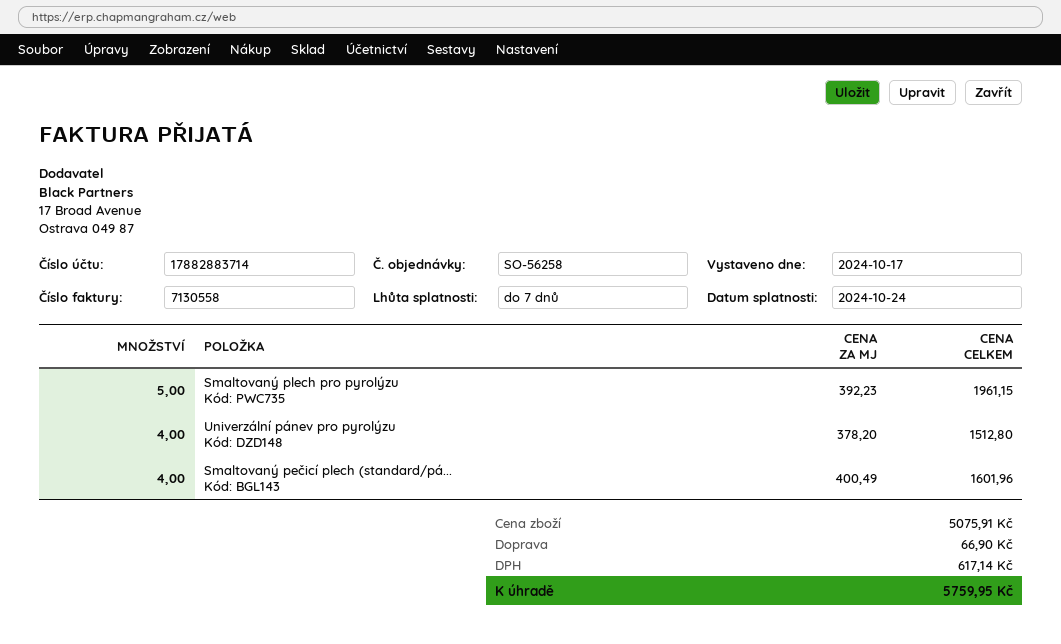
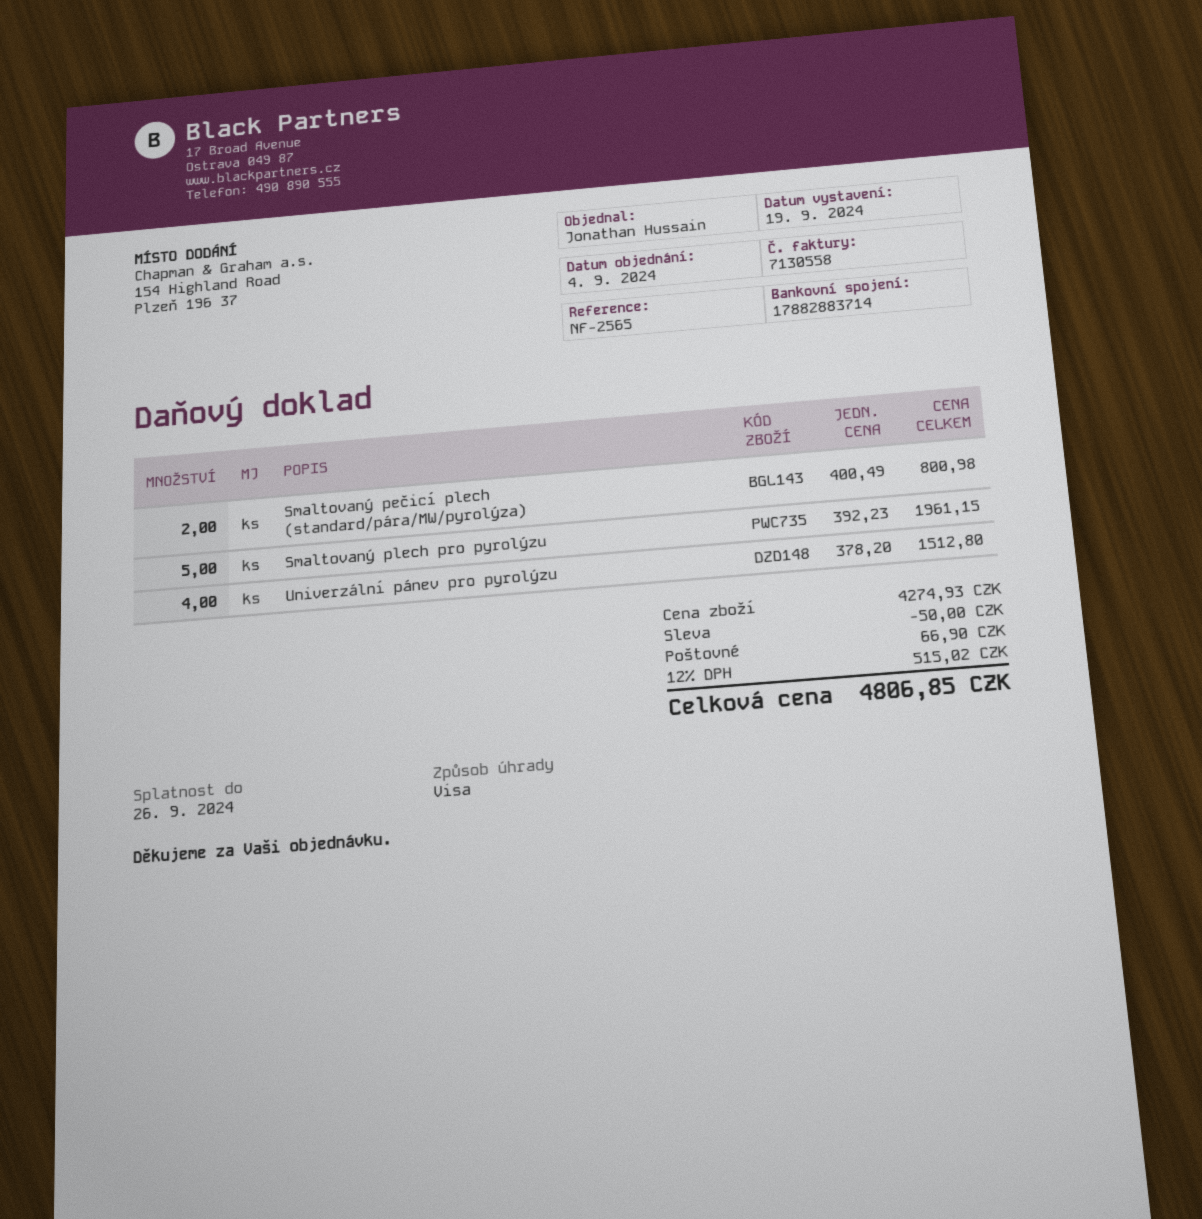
invoice date: 2024-10-17 -> 2024-09-19
due date: 2024-10-24 -> 2024-09-26
Smaltovaný pečicí plech (standard/pá...: 4 x 400.49 = 1601.96 -> 2 x 400.49 = 800.98
subtotal: 5075.91 -> 4274.93
discount: none -> 50.00
tax: 617.14 -> 515.02
total: 5759.95 -> 4806.85

